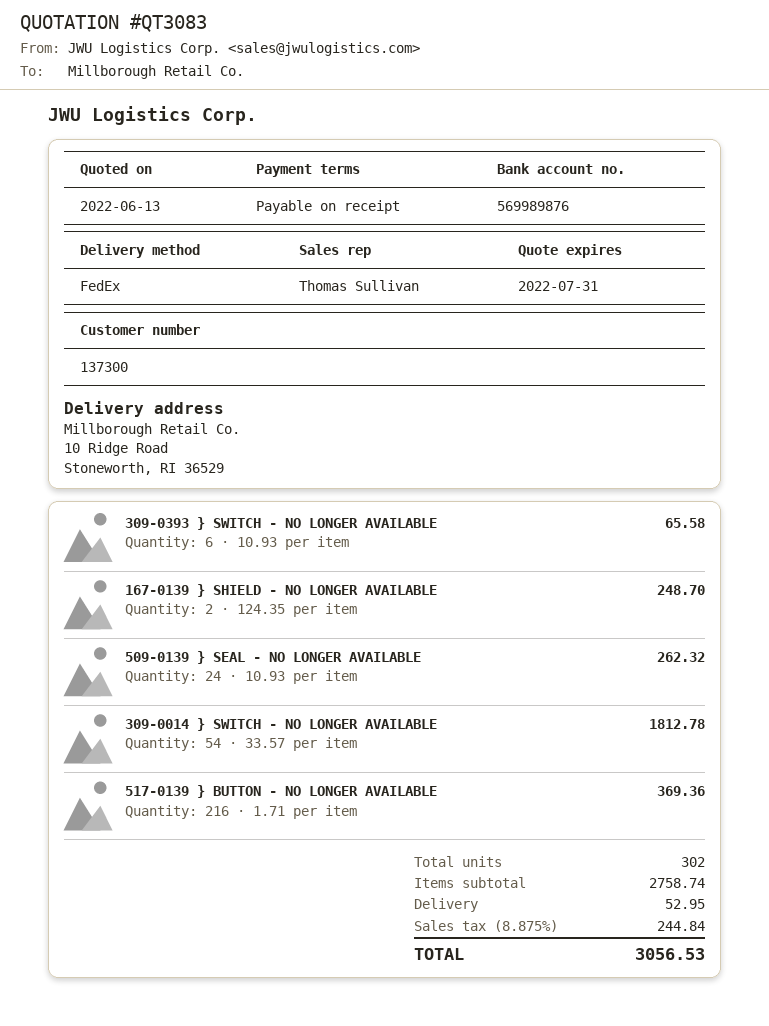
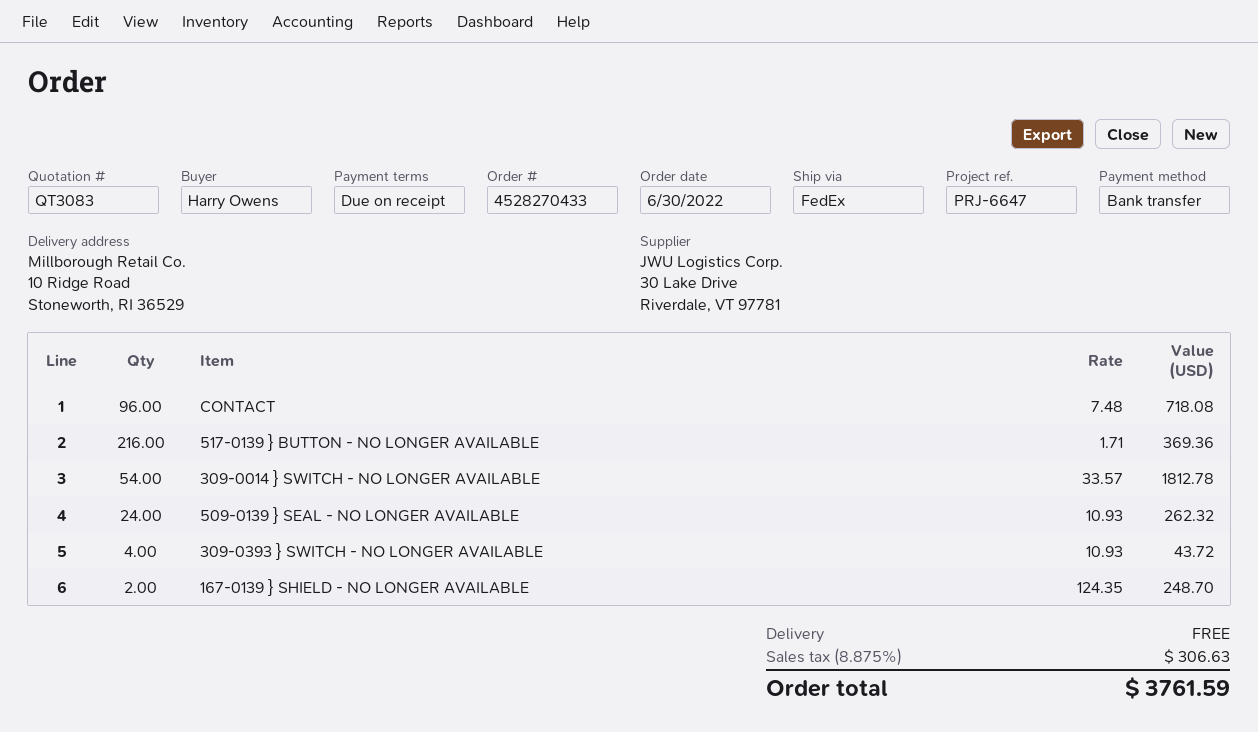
309-0393 } SWITCH - NO LONGER AVAILABLE: 6 x 10.93 = 65.58 -> 4 x 10.93 = 43.72
CONTACT: none -> 96 x 7.48 = 718.08
shipping: 52.95 -> 0.00
tax: 8.875% = 244.84 -> 8.875% = 306.63
total: 3056.53 -> 3761.59

